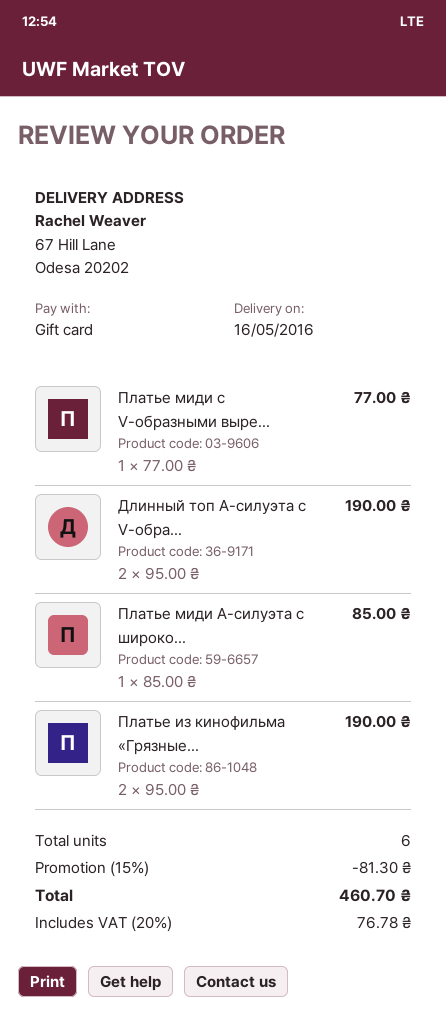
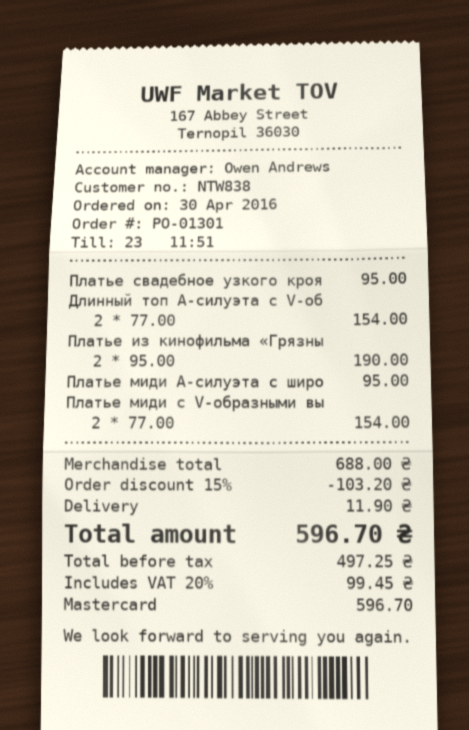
payment method: gift card -> Mastercard
Платье миди с V-образными выре...: 1 x 77.00 = 77.00 -> 2 x 77.00 = 154.00
Длинный топ А-силуэта с V-обра...: 2 x 95.00 = 190.00 -> 2 x 77.00 = 154.00
Платье миди А-силуэта с широко...: 1 x 85.00 = 85.00 -> 1 x 95.00 = 95.00
Платье свадебное узкого кроя: none -> 1 x 95.00 = 95.00
discount: 15% = 81.30 -> 15% = 103.20
shipping: none -> 11.90
tax: 20% = 76.78 -> 20% = 99.45
total: 460.70 -> 596.70

